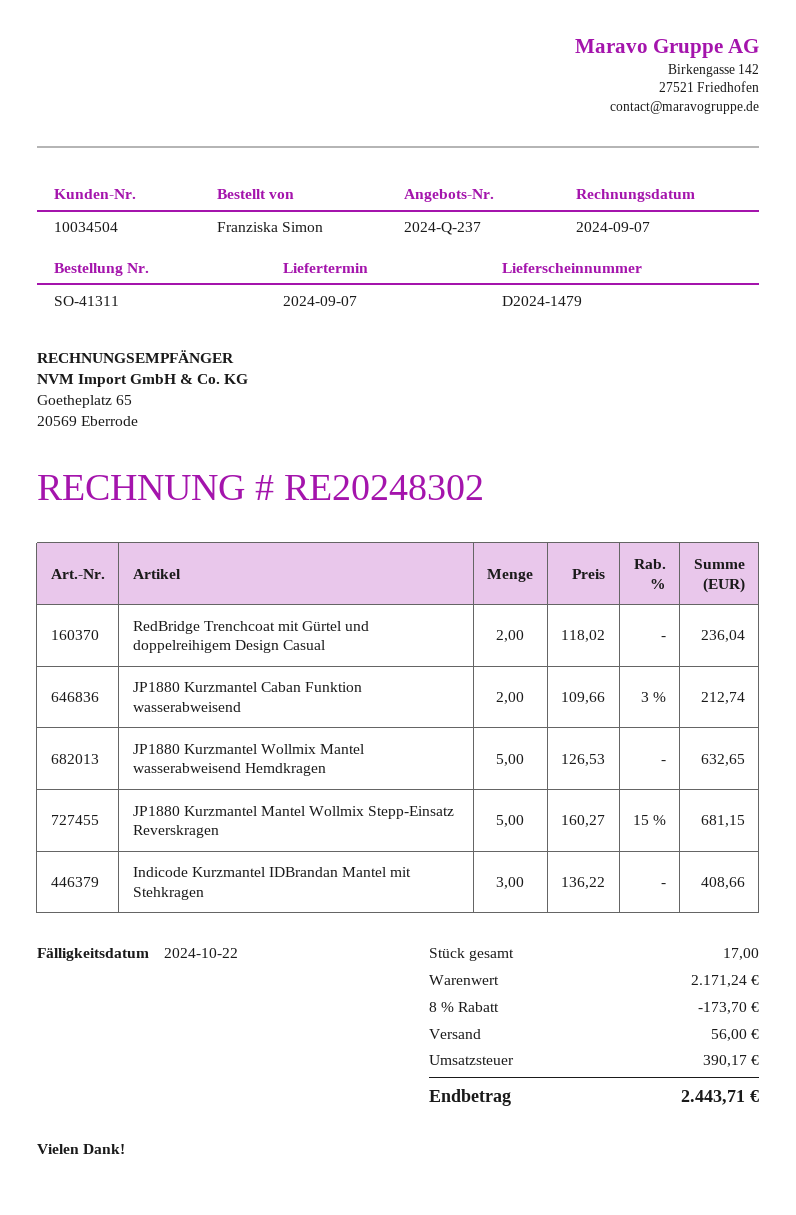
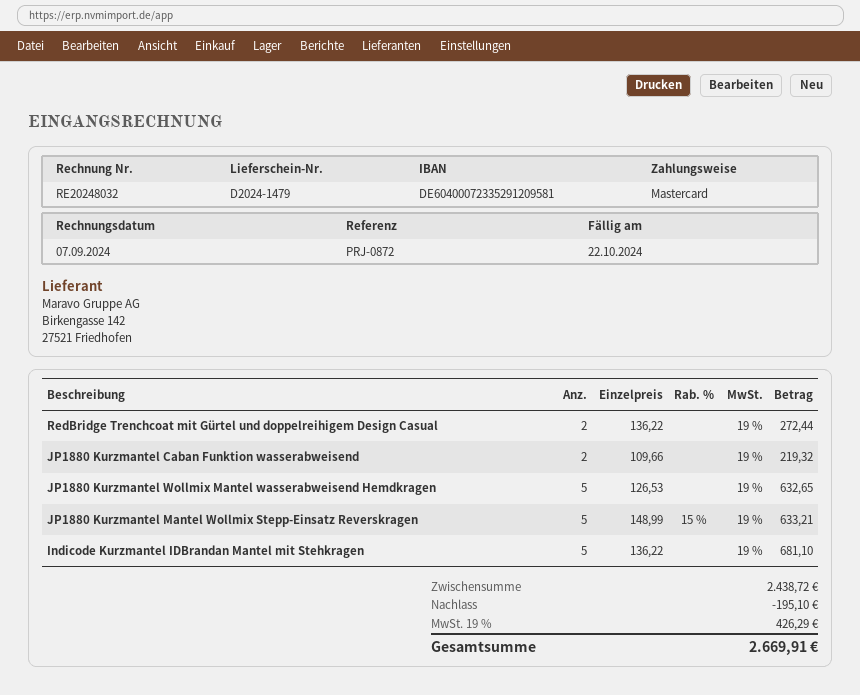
invoice number: RE20248302 -> RE20248032
RedBridge Trenchcoat mit Gürtel und doppelreihigem Design Casual: 2 x 118.02 = 236.04 -> 2 x 136.22 = 272.44
JP1880 Kurzmantel Caban Funktion wasserabweisend: 2 x 109.66 - 3% = 212.74 -> 2 x 109.66 = 219.32
JP1880 Kurzmantel Mantel Wollmix Stepp-Einsatz Reverskragen: 5 x 160.27 - 15% = 681.15 -> 5 x 148.99 - 15% = 633.21
Indicode Kurzmantel IDBrandan Mantel mit Stehkragen: 3 x 136.22 = 408.66 -> 5 x 136.22 = 681.10
subtotal: 2171.24 -> 2438.72
discount: 173.70 -> 195.10
shipping: 56.00 -> none
tax: 390.17 -> 426.29
total: 2443.71 -> 2669.91

